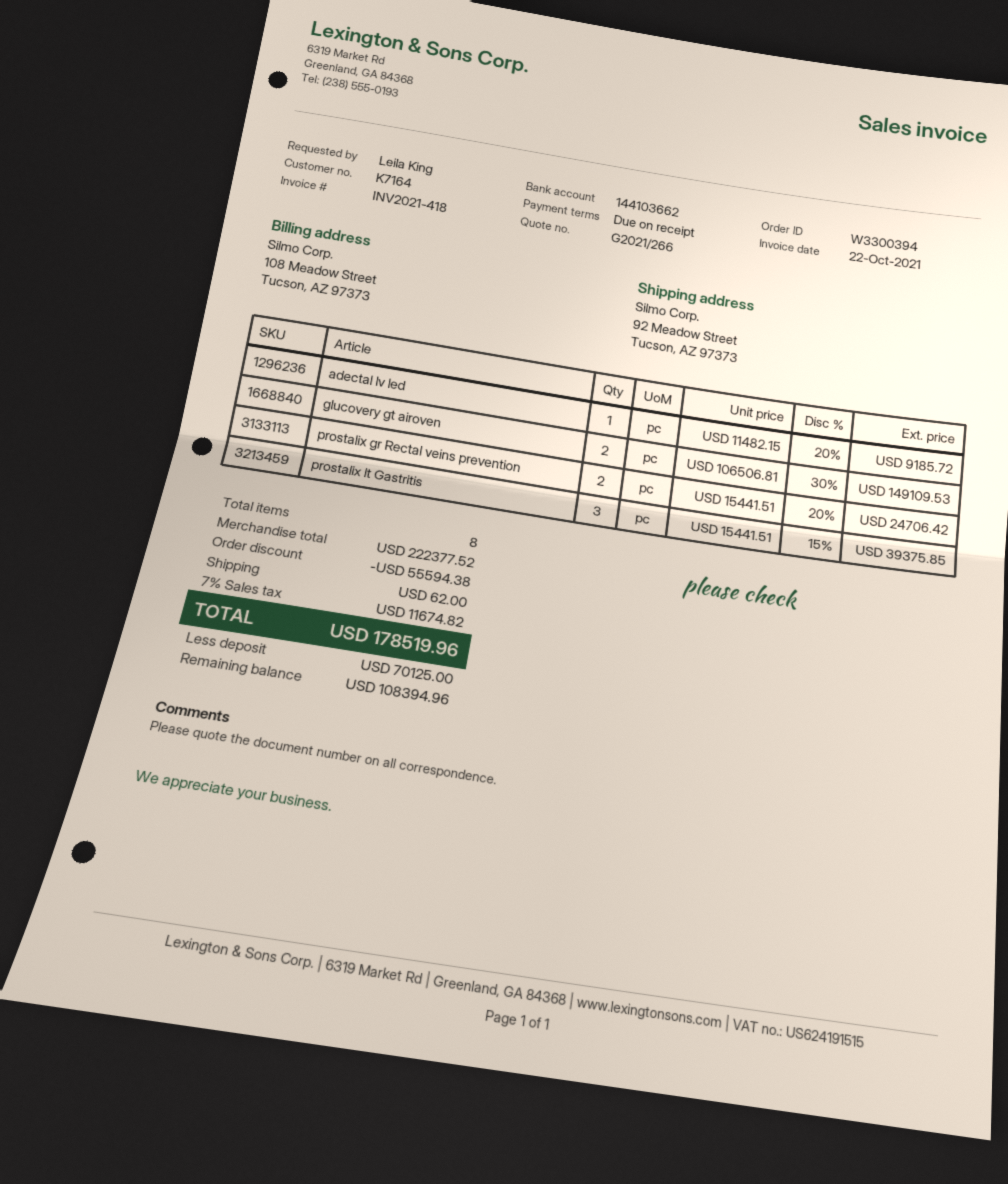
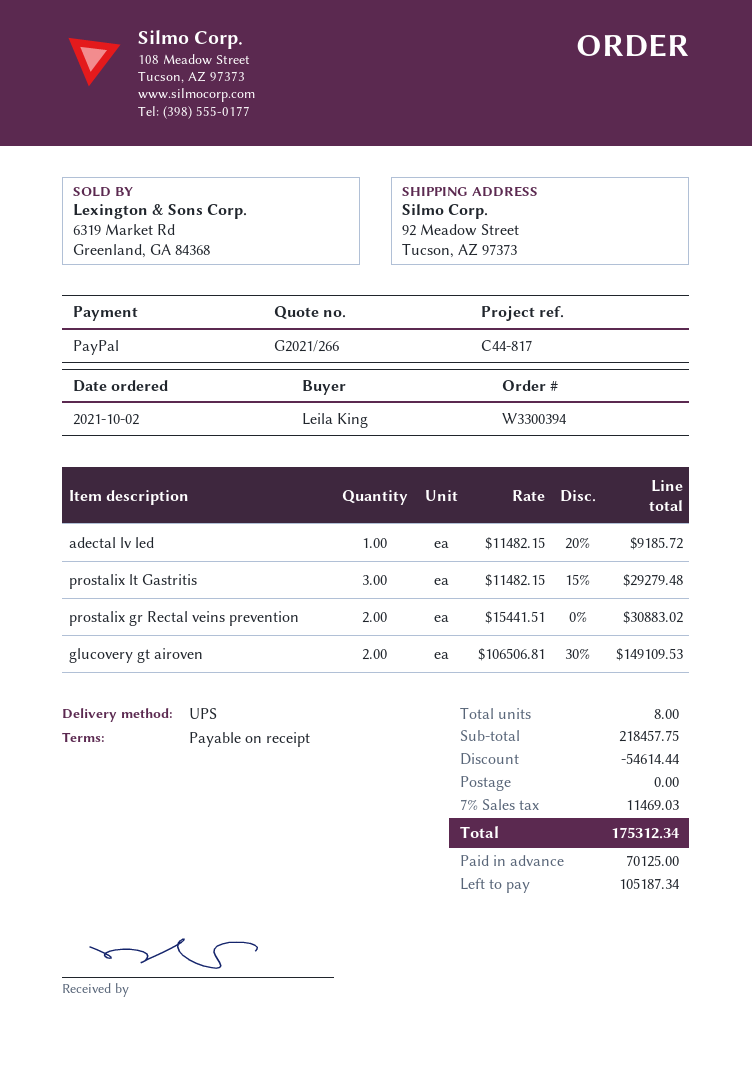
prostalix gr Rectal veins prevention: 2 x 15441.51 - 20% = 24706.42 -> 2 x 15441.51 = 30883.02
prostalix lt Gastritis: 3 x 15441.51 - 15% = 39375.85 -> 3 x 11482.15 - 15% = 29279.48
subtotal: 222377.52 -> 218457.75
discount: 55594.38 -> 54614.44
shipping: 62.00 -> 0.00
tax: 7% = 11674.82 -> 7% = 11469.03
total: 178519.96 -> 175312.34
balance: 108394.96 -> 105187.34

